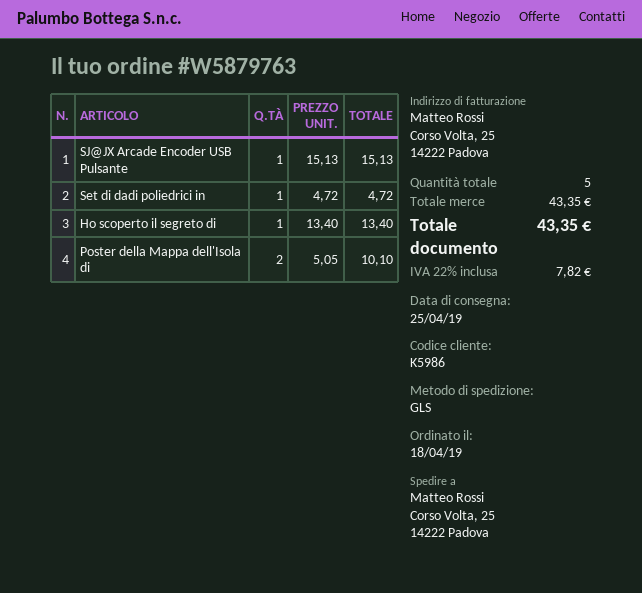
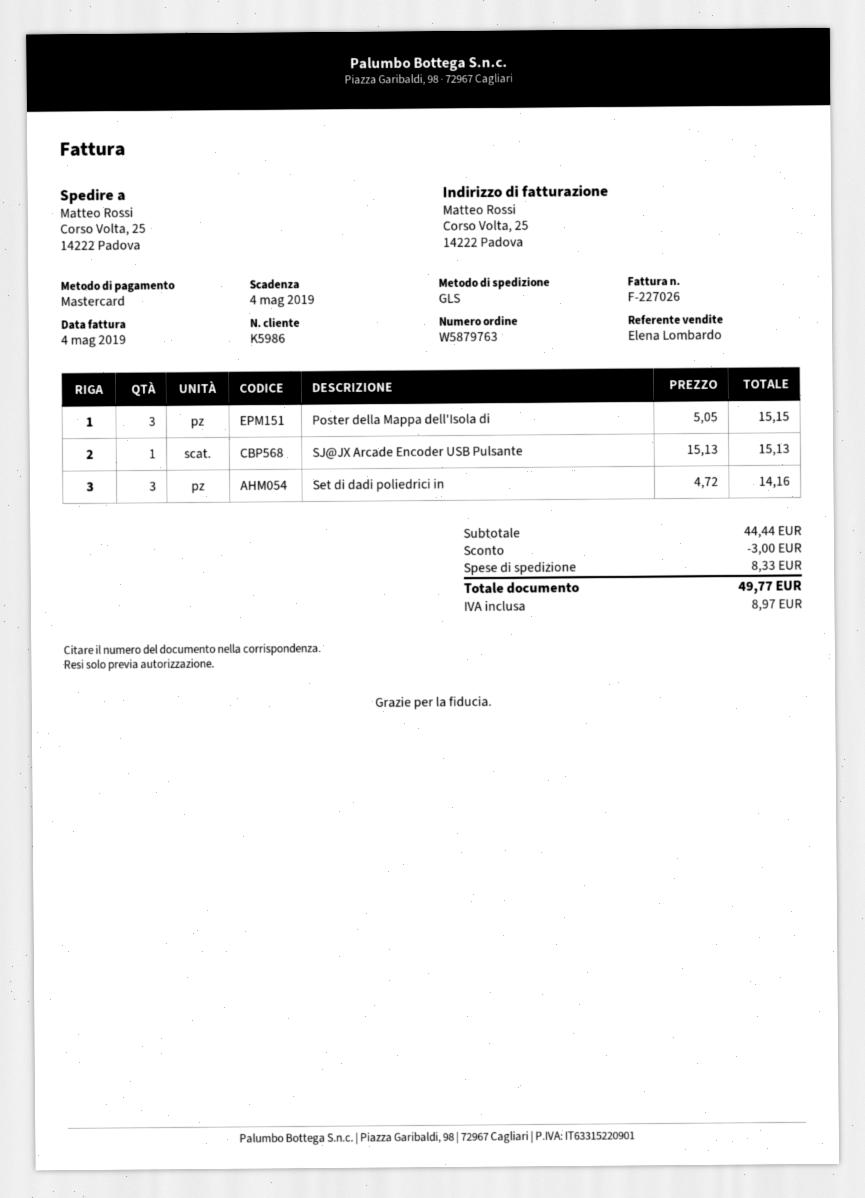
Set di dadi poliedrici in: 1 x 4.72 = 4.72 -> 3 x 4.72 = 14.16
Ho scoperto il segreto di: 1 x 13.40 = 13.40 -> none
Poster della Mappa dell'Isola di: 2 x 5.05 = 10.10 -> 3 x 5.05 = 15.15
subtotal: 43.35 -> 44.44
discount: none -> 3.00
shipping: none -> 8.33
tax: 7.82 -> 8.97
total: 43.35 -> 49.77

